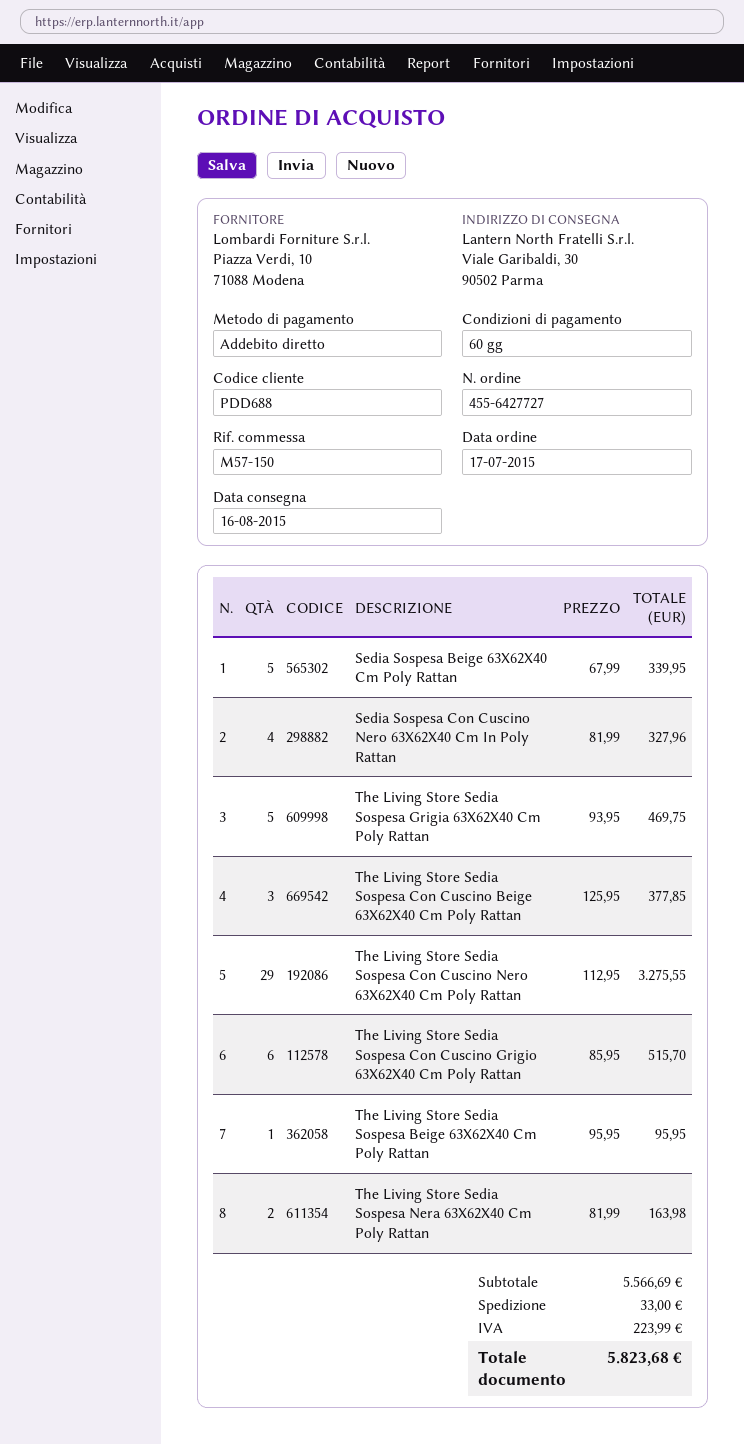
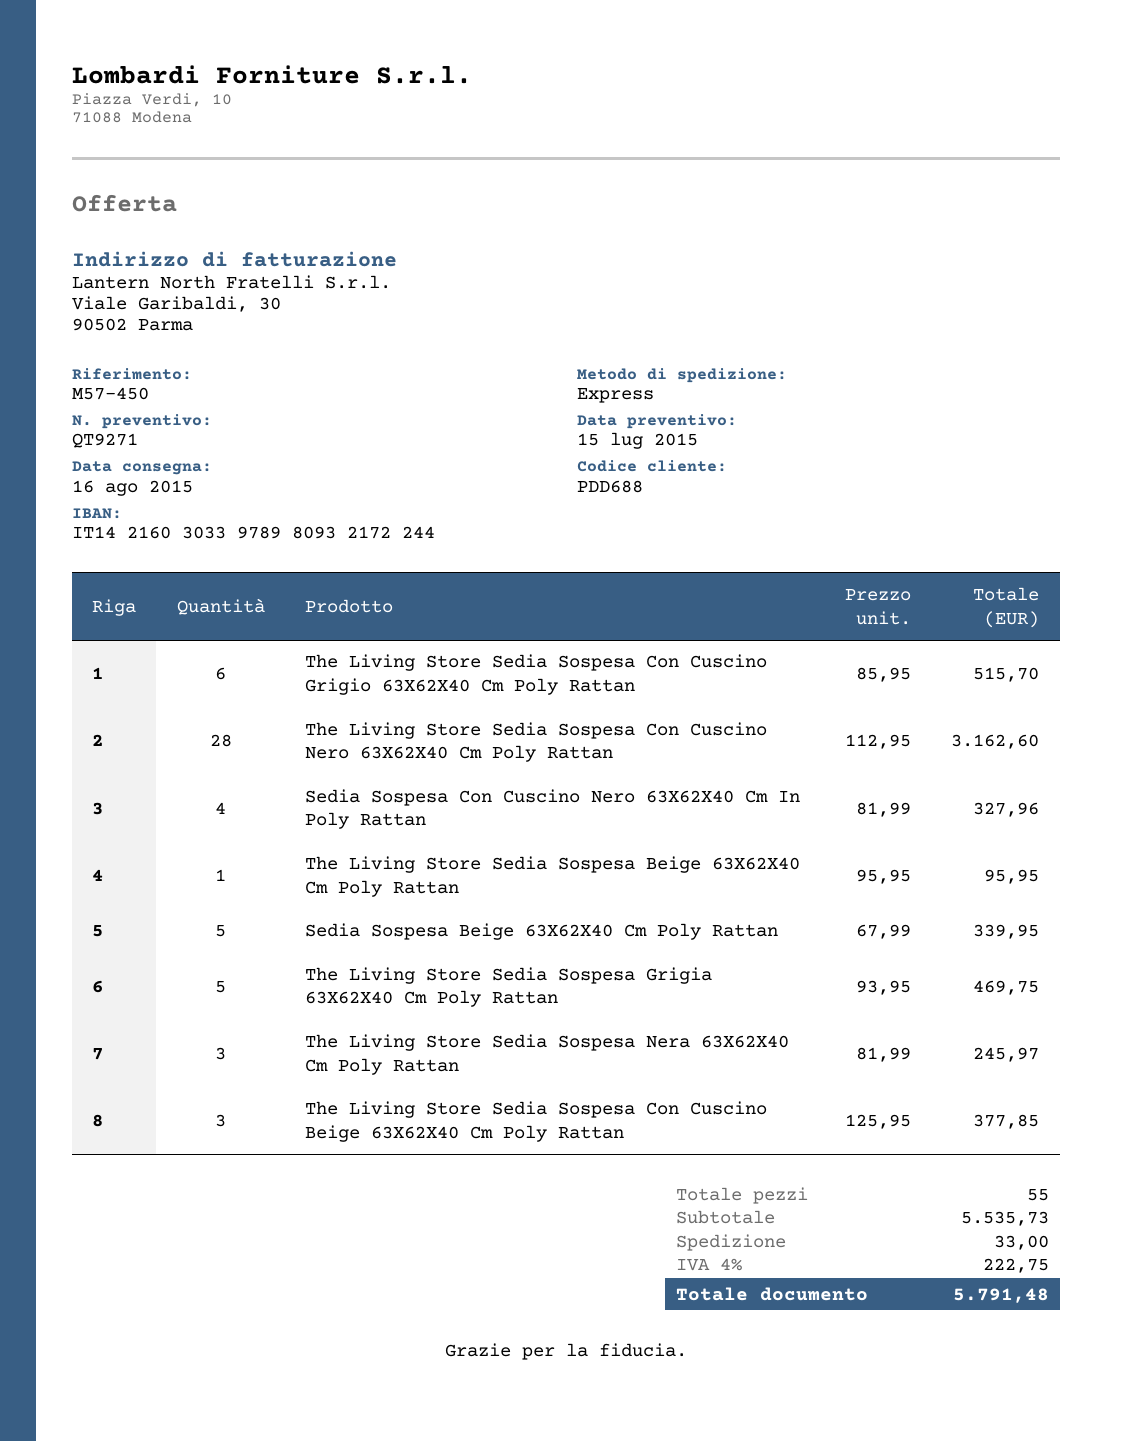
reference: M57-150 -> M57-450
The Living Store Sedia Sospesa Con Cuscino Nero 63X62X40 Cm Poly Rattan: 29 x 112.95 = 3275.55 -> 28 x 112.95 = 3162.60
The Living Store Sedia Sospesa Nera 63X62X40 Cm Poly Rattan: 2 x 81.99 = 163.98 -> 3 x 81.99 = 245.97
subtotal: 5566.69 -> 5535.73
tax: 223.99 -> 222.75
total: 5823.68 -> 5791.48

